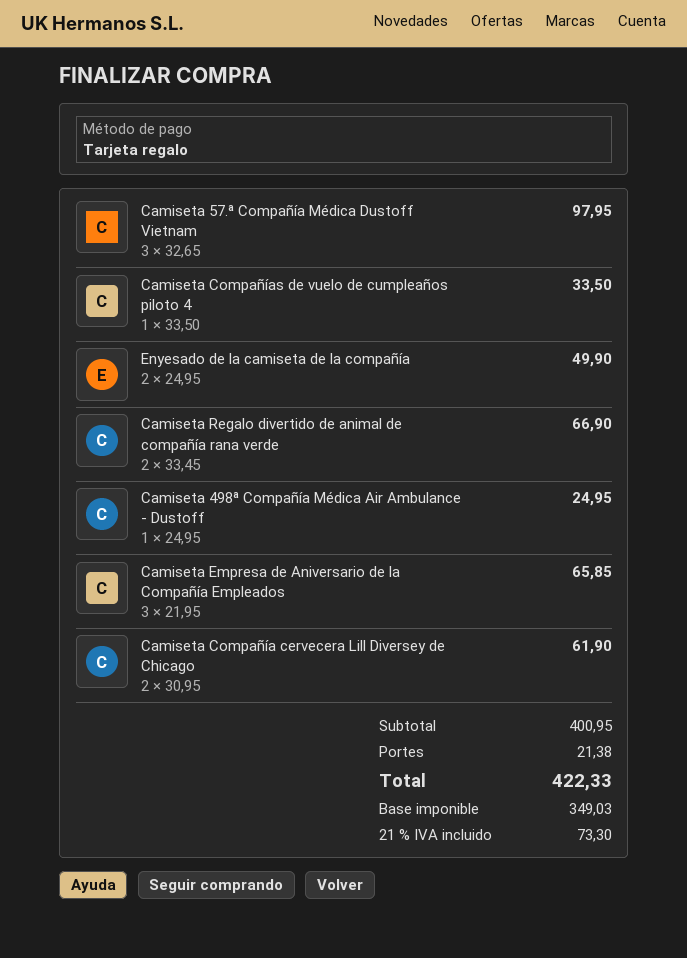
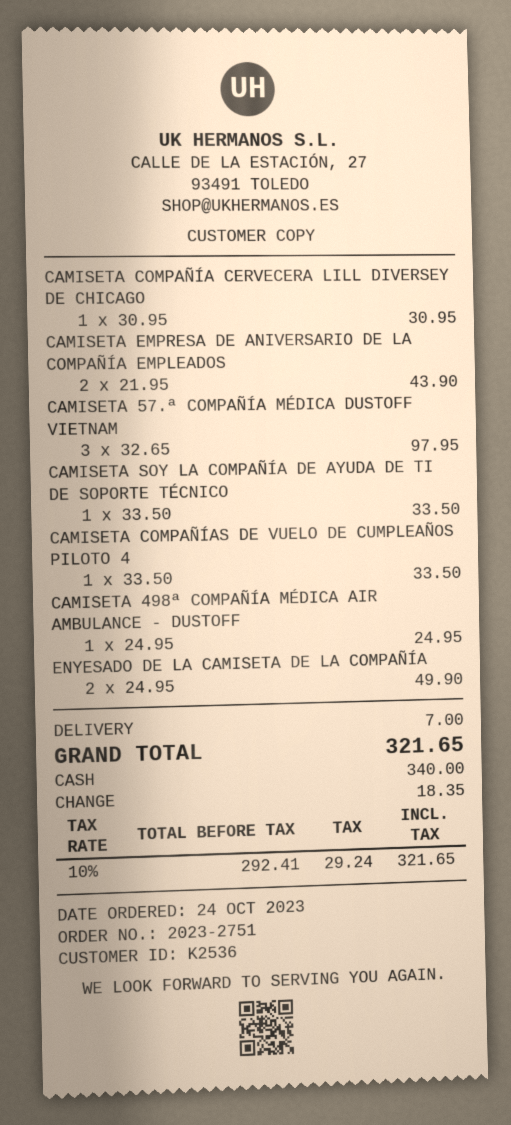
payment method: gift card -> cash
Camiseta Regalo divertido de animal de compañía rana verde: 2 x 33.45 = 66.90 -> none
Camiseta Empresa de Aniversario de la Compañía Empleados: 3 x 21.95 = 65.85 -> 2 x 21.95 = 43.90
Camiseta Compañía cervecera Lill Diversey de Chicago: 2 x 30.95 = 61.90 -> 1 x 30.95 = 30.95
CAMISETA SOY LA COMPAÑÍA DE AYUDA DE TI DE SOPORTE TÉCNICO: none -> 1 x 33.50 = 33.50
shipping: 21.38 -> 7.00
net: 349.03 -> 292.41
tax: 21% = 73.30 -> 10% = 29.24
total: 422.33 -> 321.65

